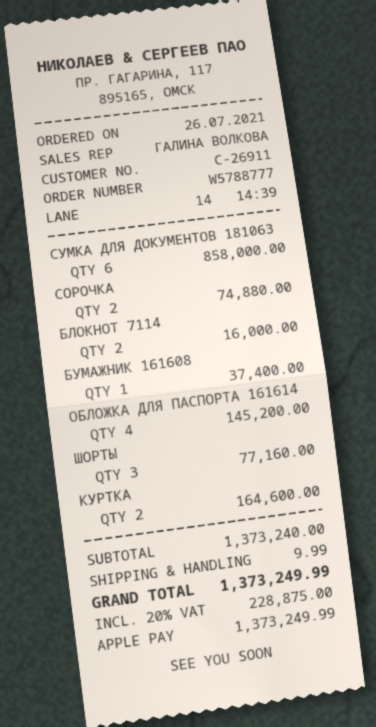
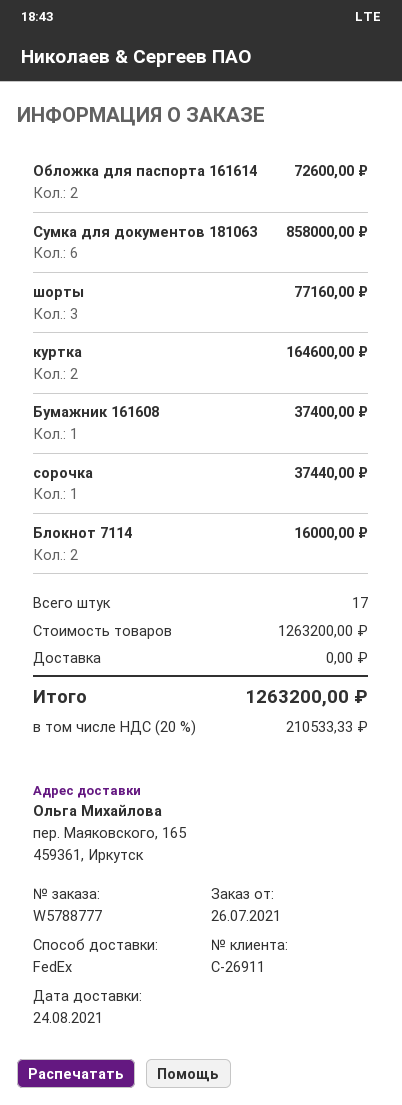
СОРОЧКА: 2 for 74880.00 -> 1 for 37440.00
ОБЛОЖКА ДЛЯ ПАСПОРТА 161614: 4 for 145200.00 -> 2 for 72600.00
subtotal: 1373240.00 -> 1263200.00
shipping: 9.99 -> 0.00
tax: 20% = 228875.00 -> 20% = 210533.33
total: 1373249.99 -> 1263200.00

